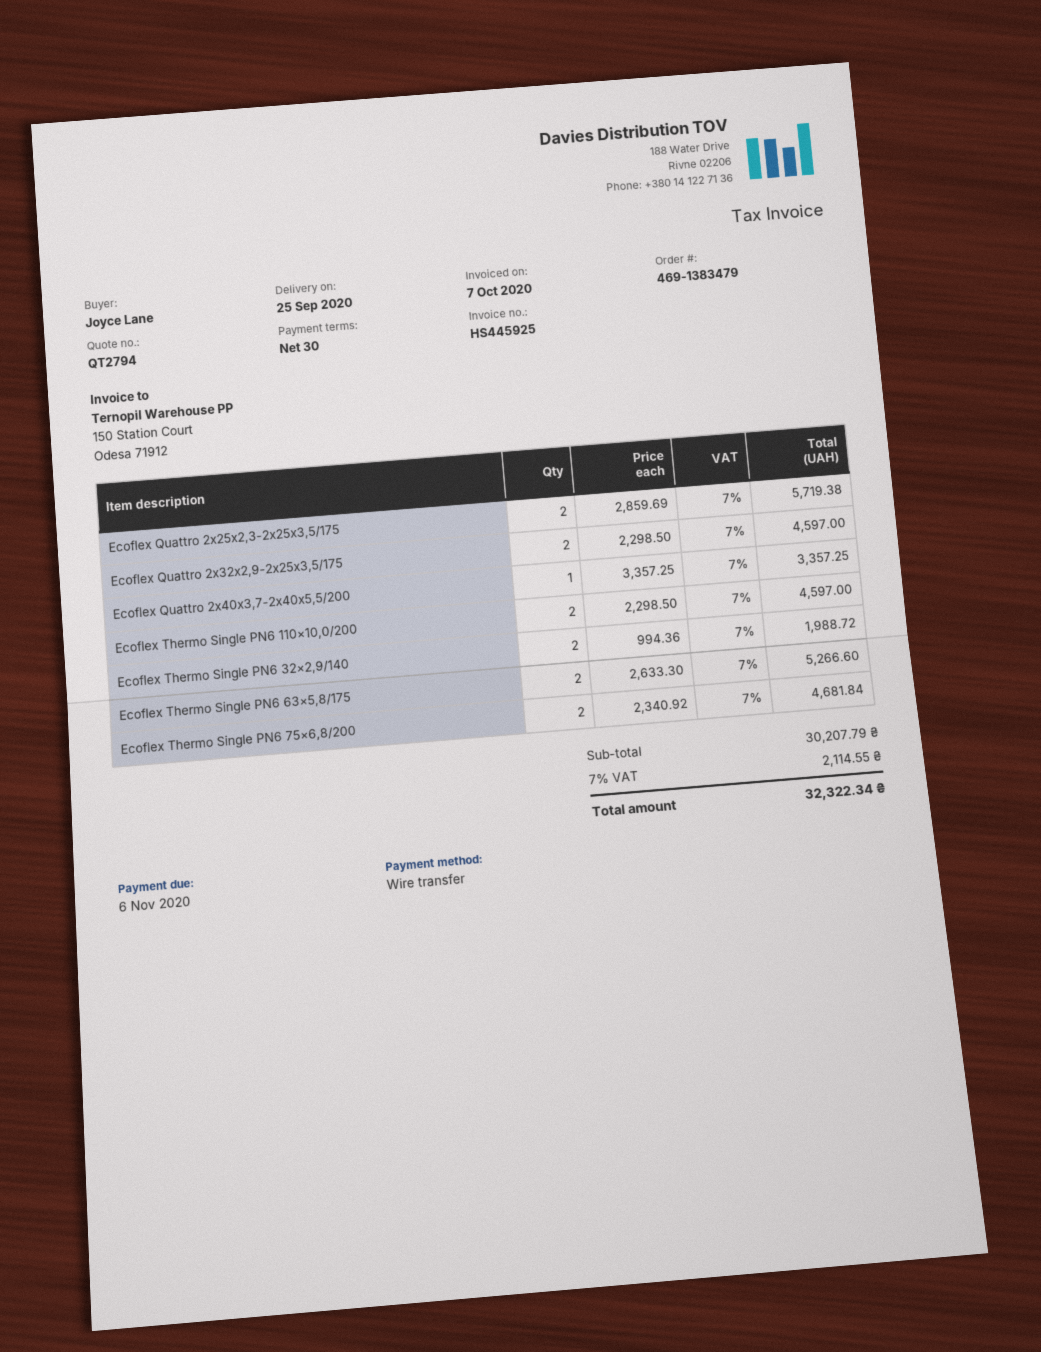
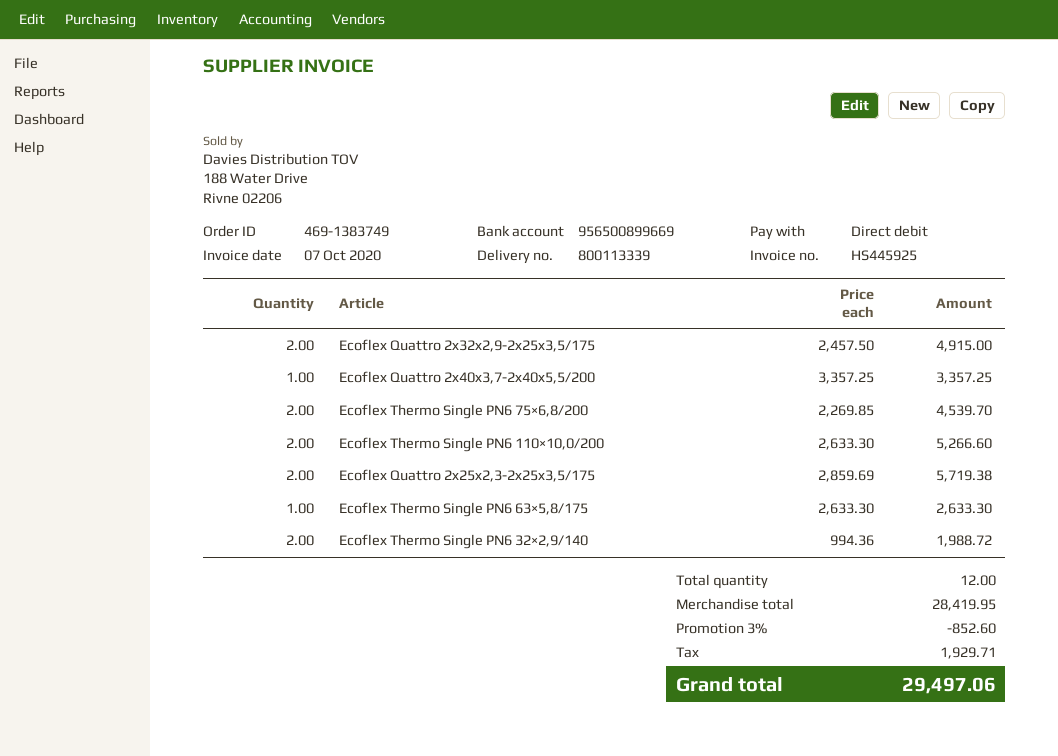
order number: 469-1383479 -> 469-1383749
payment method: bank transfer -> direct debit
Ecoflex Quattro 2x32x2,9-2x25x3,5/175: 2 x 2298.50 = 4597.00 -> 2 x 2457.50 = 4915.00
Ecoflex Thermo Single PN6 110×10,0/200: 2 x 2298.50 = 4597.00 -> 2 x 2633.30 = 5266.60
Ecoflex Thermo Single PN6 63×5,8/175: 2 x 2633.30 = 5266.60 -> 1 x 2633.30 = 2633.30
Ecoflex Thermo Single PN6 75×6,8/200: 2 x 2340.92 = 4681.84 -> 2 x 2269.85 = 4539.70
subtotal: 30207.79 -> 28419.95
discount: none -> 3% = 852.60
tax: 2114.55 -> 1929.71
total: 32322.34 -> 29497.06

